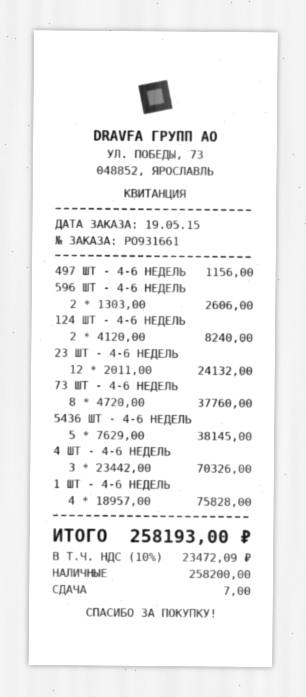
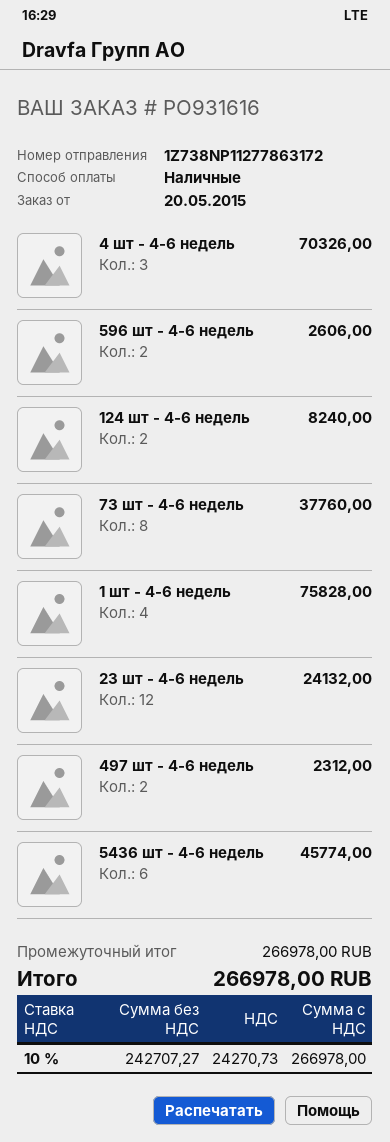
order number: PO931661 -> PO931616
order date: 2015-05-19 -> 2015-05-20
497 ШТ - 4-6 НЕДЕЛЬ: 1 for 1156.00 -> 2 for 2312.00
5436 ШТ - 4-6 НЕДЕЛЬ: 5 for 38145.00 -> 6 for 45774.00
tax: 10% = 23472.09 -> 10% = 24270.73
total: 258193.00 -> 266978.00

